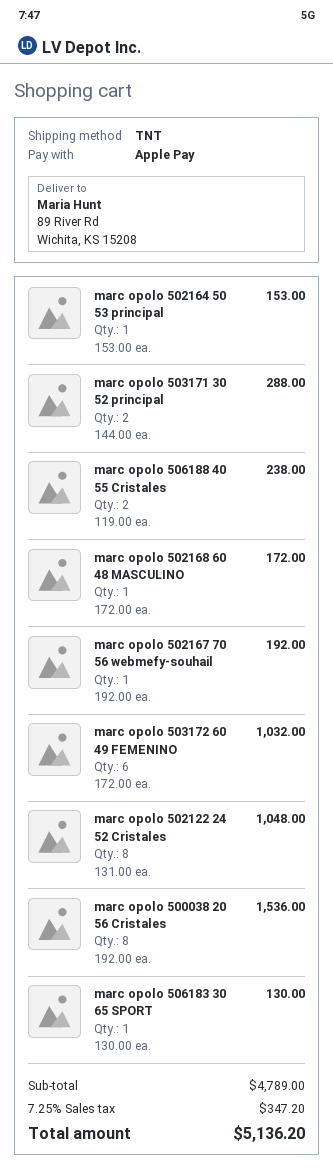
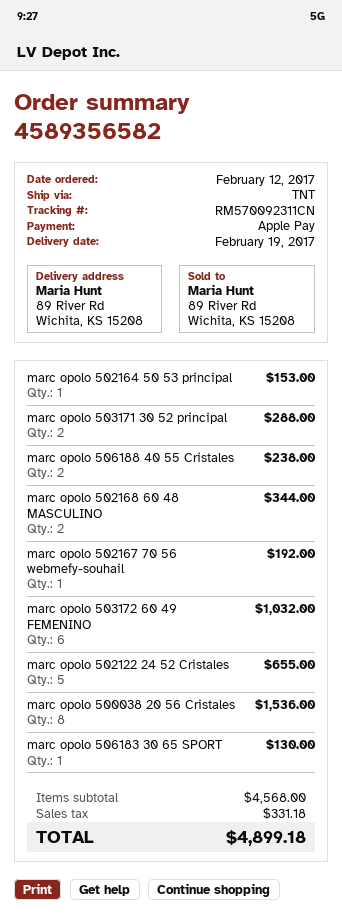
marc opolo 502168 60 48 MASCULINO: 1 for 172.00 -> 2 for 344.00
marc opolo 502122 24 52 Cristales: 8 for 1048.00 -> 5 for 655.00
subtotal: 4789.00 -> 4568.00
tax: 347.20 -> 331.18
total: 5136.20 -> 4899.18

